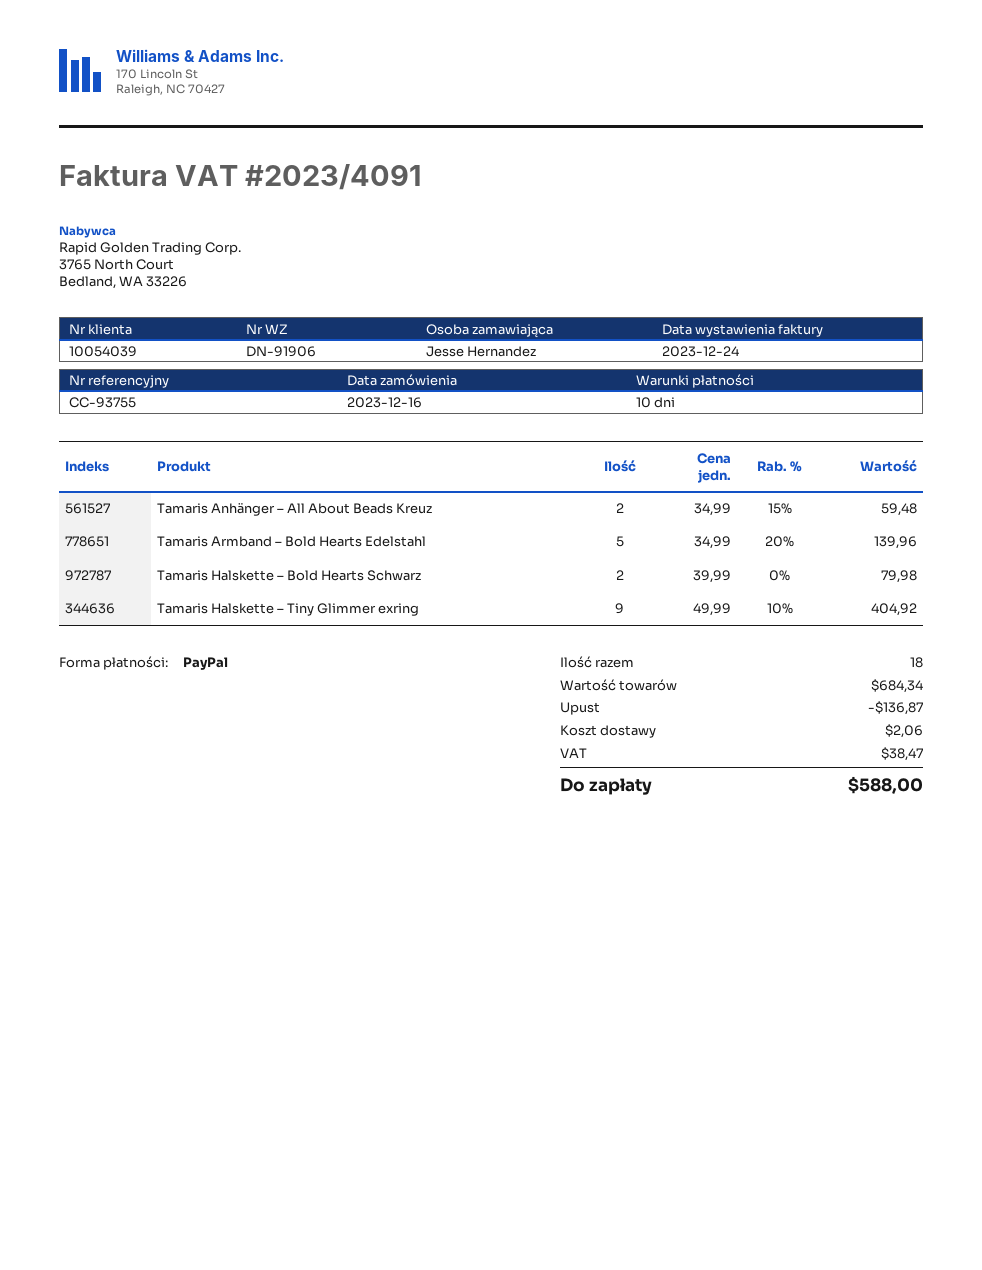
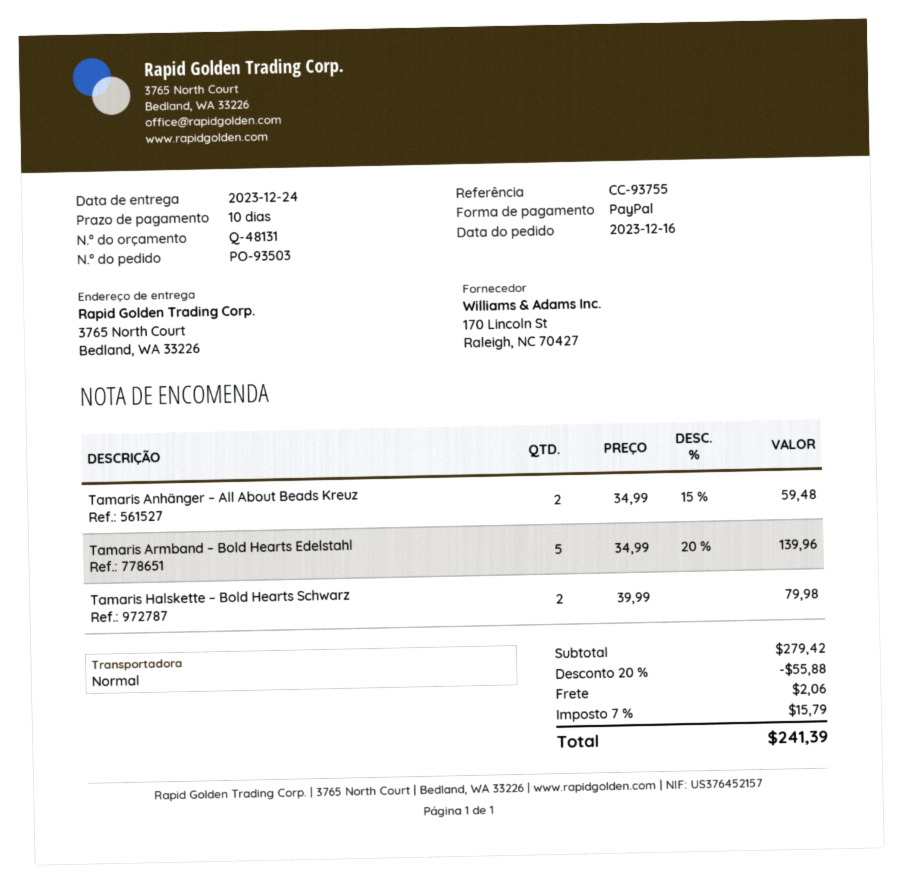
Tamaris Halskette – Tiny Glimmer exring: 9 x 49.99 - 10% = 404.92 -> none
subtotal: 684.34 -> 279.42
discount: 136.87 -> 55.88
tax: 38.47 -> 15.79
total: 588.00 -> 241.39

